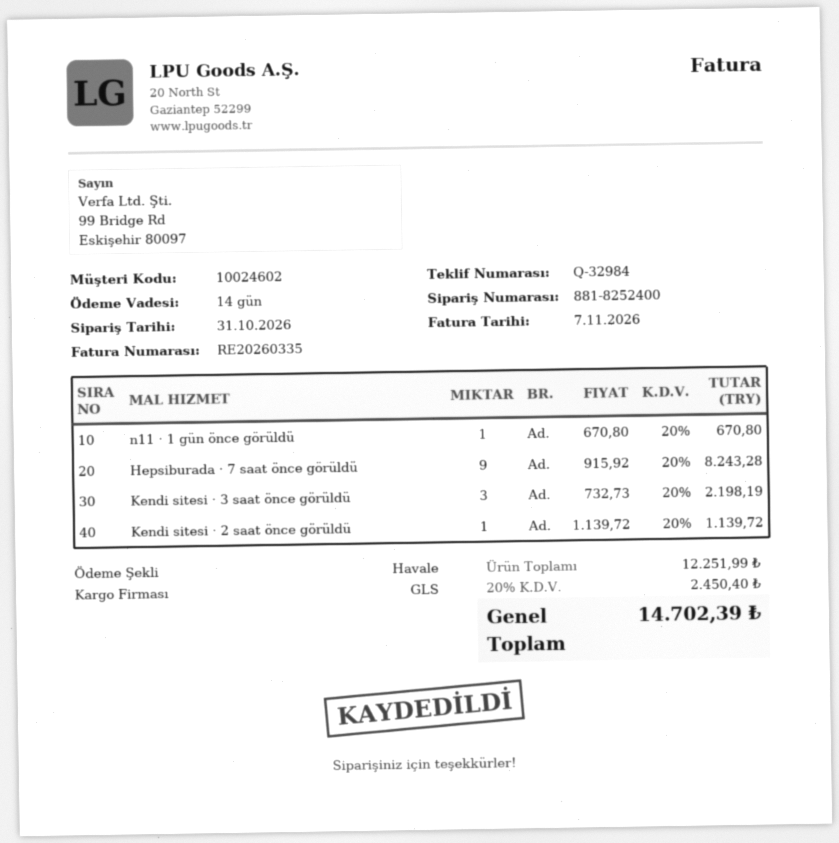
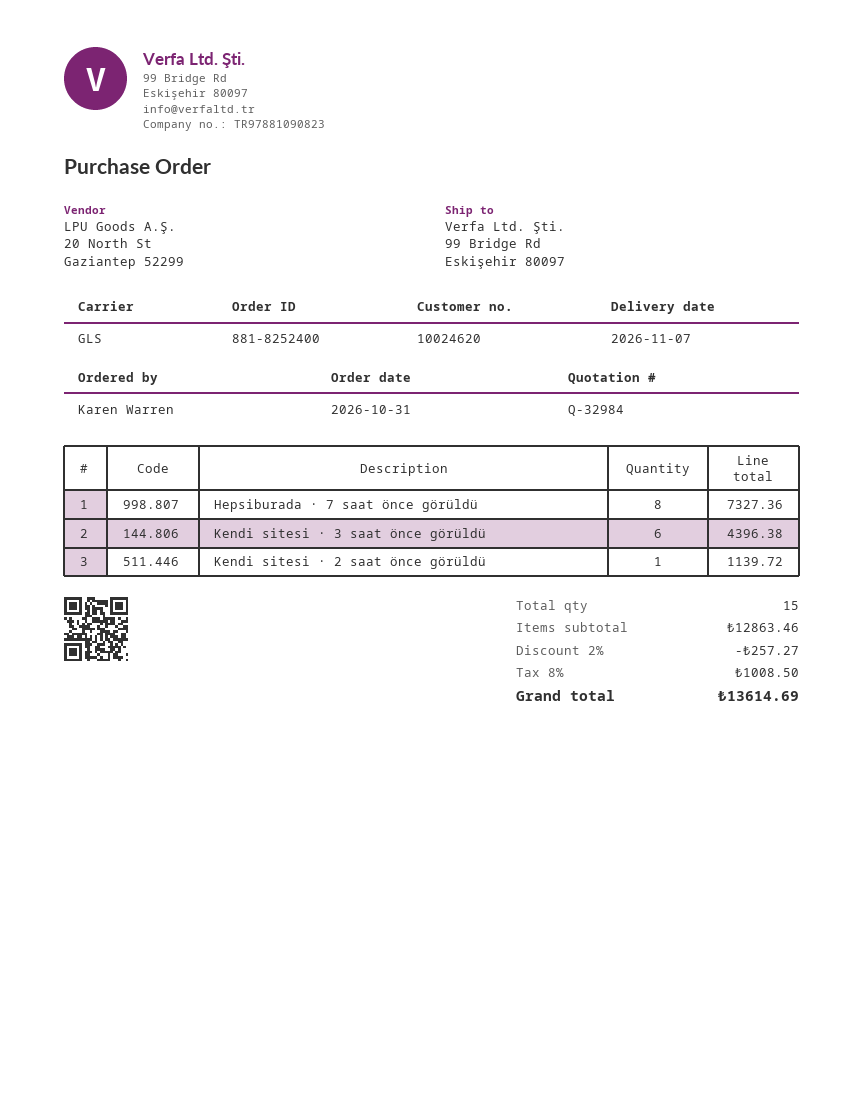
customer number: 10024602 -> 10024620
n11 · 1 gün önce görüldü: 1 for 670.80 -> none
Hepsiburada · 7 saat önce görüldü: 9 for 8243.28 -> 8 for 7327.36
Kendi sitesi · 3 saat önce görüldü: 3 for 2198.19 -> 6 for 4396.38
subtotal: 12251.99 -> 12863.46
discount: none -> 2% = 257.27
tax: 20% = 2450.40 -> 8% = 1008.50
total: 14702.39 -> 13614.69

